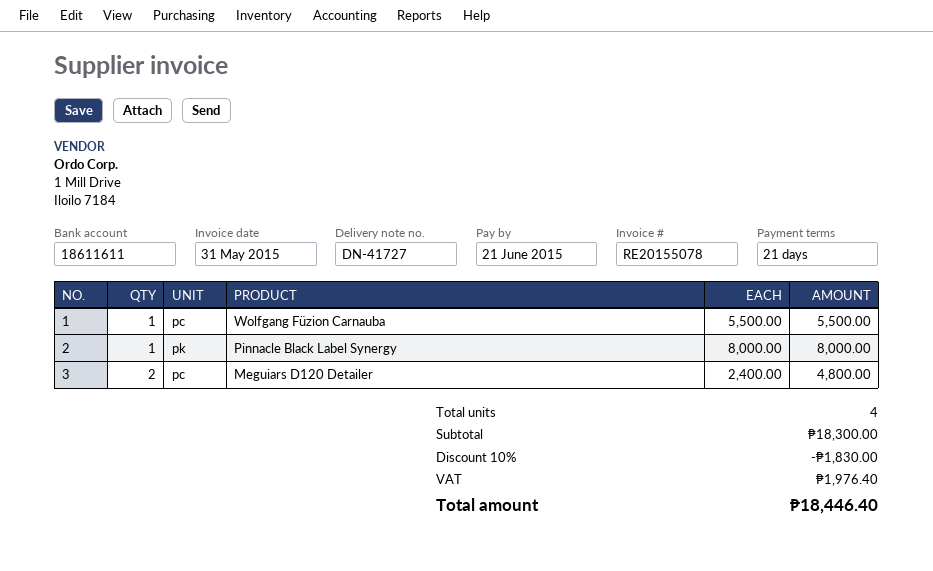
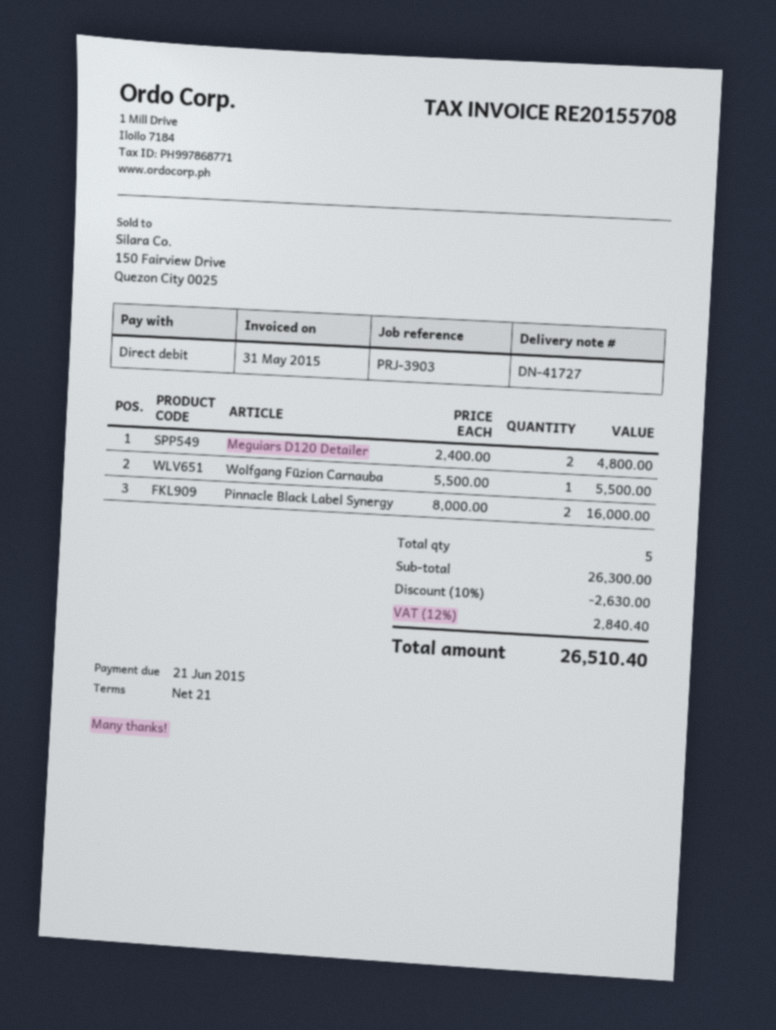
invoice number: RE20155078 -> RE20155708
Pinnacle Black Label Synergy: 1 x 8000.00 = 8000.00 -> 2 x 8000.00 = 16000.00
total quantity: 4 -> 5
subtotal: 18300.00 -> 26300.00
discount: 10% = 1830.00 -> 10% = 2630.00
tax: 1976.40 -> 2840.40
total: 18446.40 -> 26510.40

